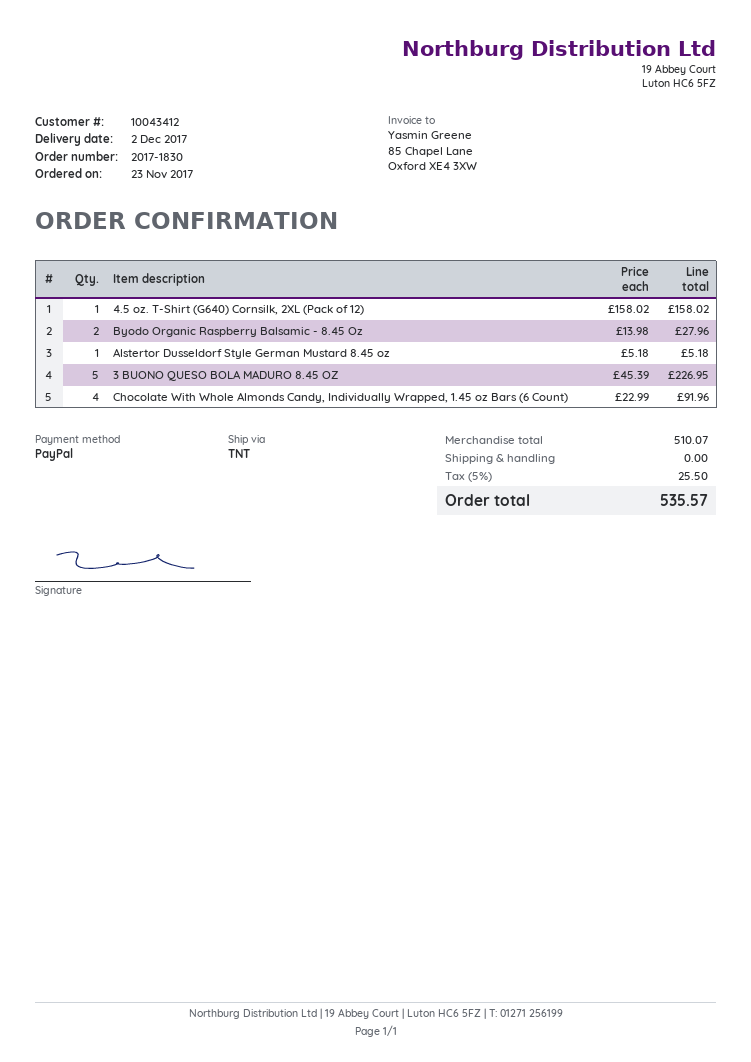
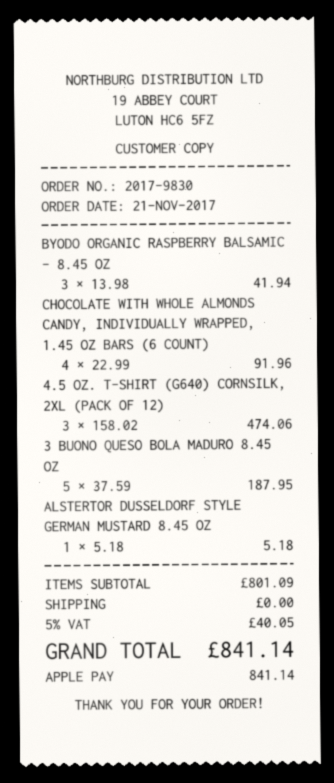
order number: 2017-1830 -> 2017-9830
order date: 2017-11-23 -> 2017-11-21
payment method: PayPal -> Apple Pay
4.5 oz. T-Shirt (G640) Cornsilk, 2XL (Pack of 12): 1 x 158.02 = 158.02 -> 3 x 158.02 = 474.06
Byodo Organic Raspberry Balsamic - 8.45 Oz: 2 x 13.98 = 27.96 -> 3 x 13.98 = 41.94
3 BUONO QUESO BOLA MADURO 8.45 OZ: 5 x 45.39 = 226.95 -> 5 x 37.59 = 187.95
subtotal: 510.07 -> 801.09
tax: 5% = 25.50 -> 5% = 40.05
total: 535.57 -> 841.14

